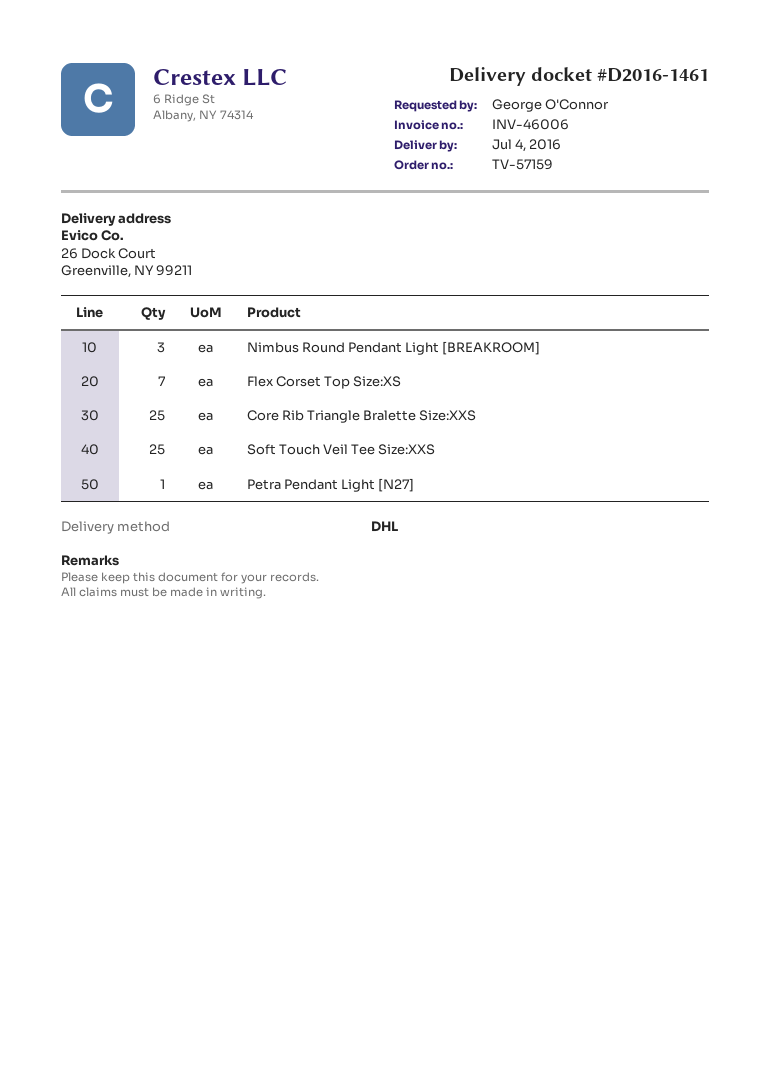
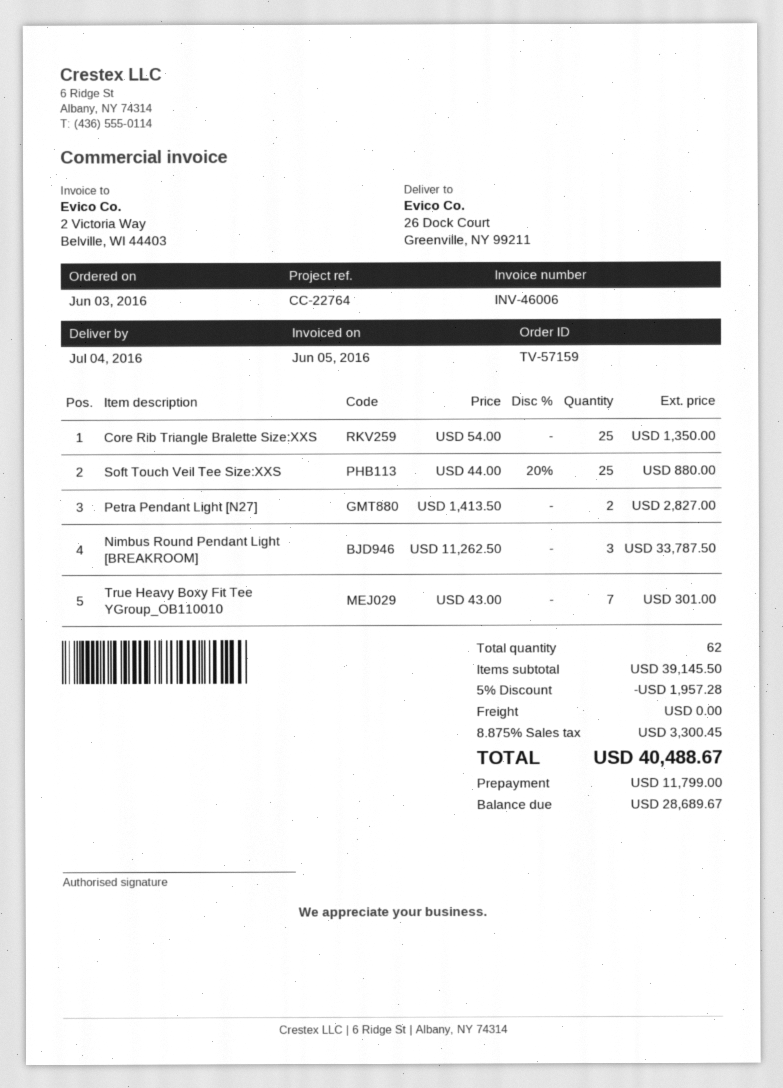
Flex Corset Top Size:XS: 7 -> none
Petra Pendant Light [N27]: 1 -> 2
True Heavy Boxy Fit Tee YGroup_OB110010: none -> 7

